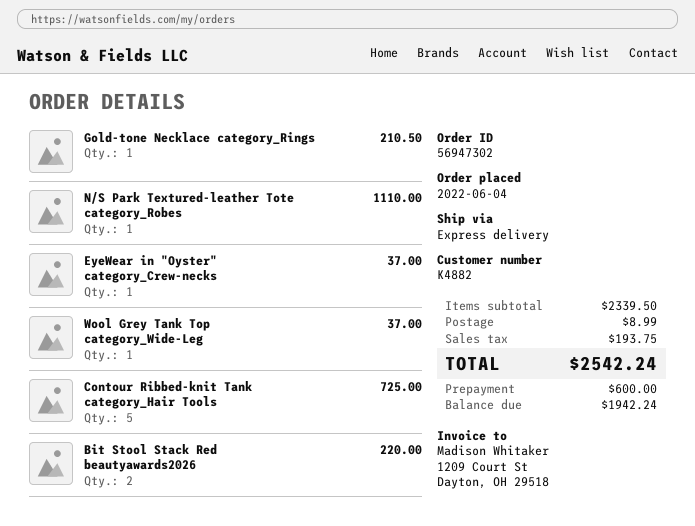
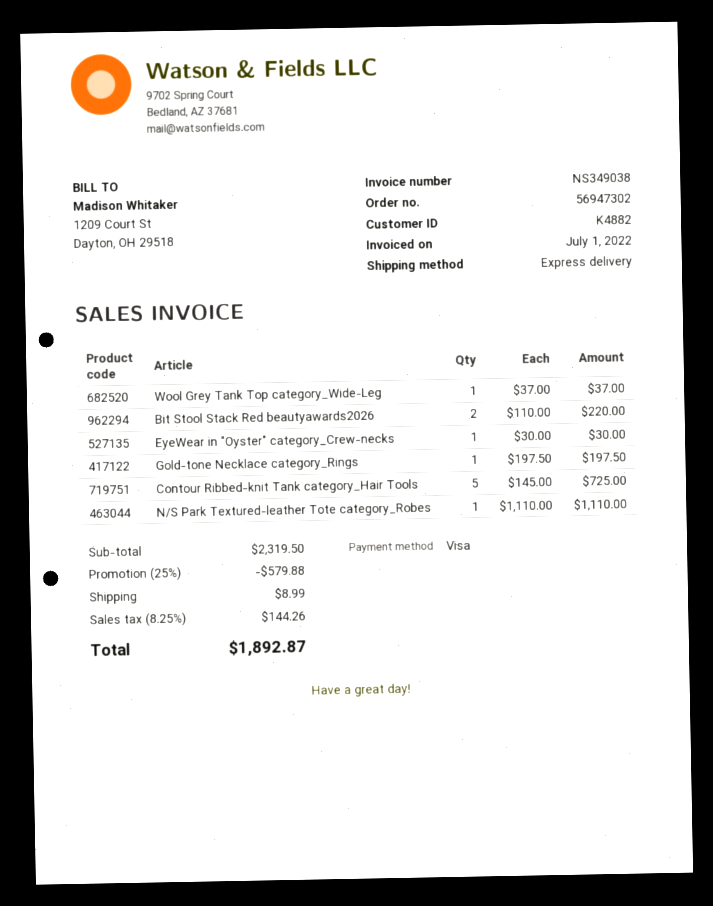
Gold-tone Necklace category_Rings: 1 for 210.50 -> 1 for 197.50
EyeWear in "Oyster" category_Crew-necks: 1 for 37.00 -> 1 for 30.00
subtotal: 2339.50 -> 2319.50
discount: none -> 25% = 579.88
tax: 193.75 -> 144.26
total: 2542.24 -> 1892.87

